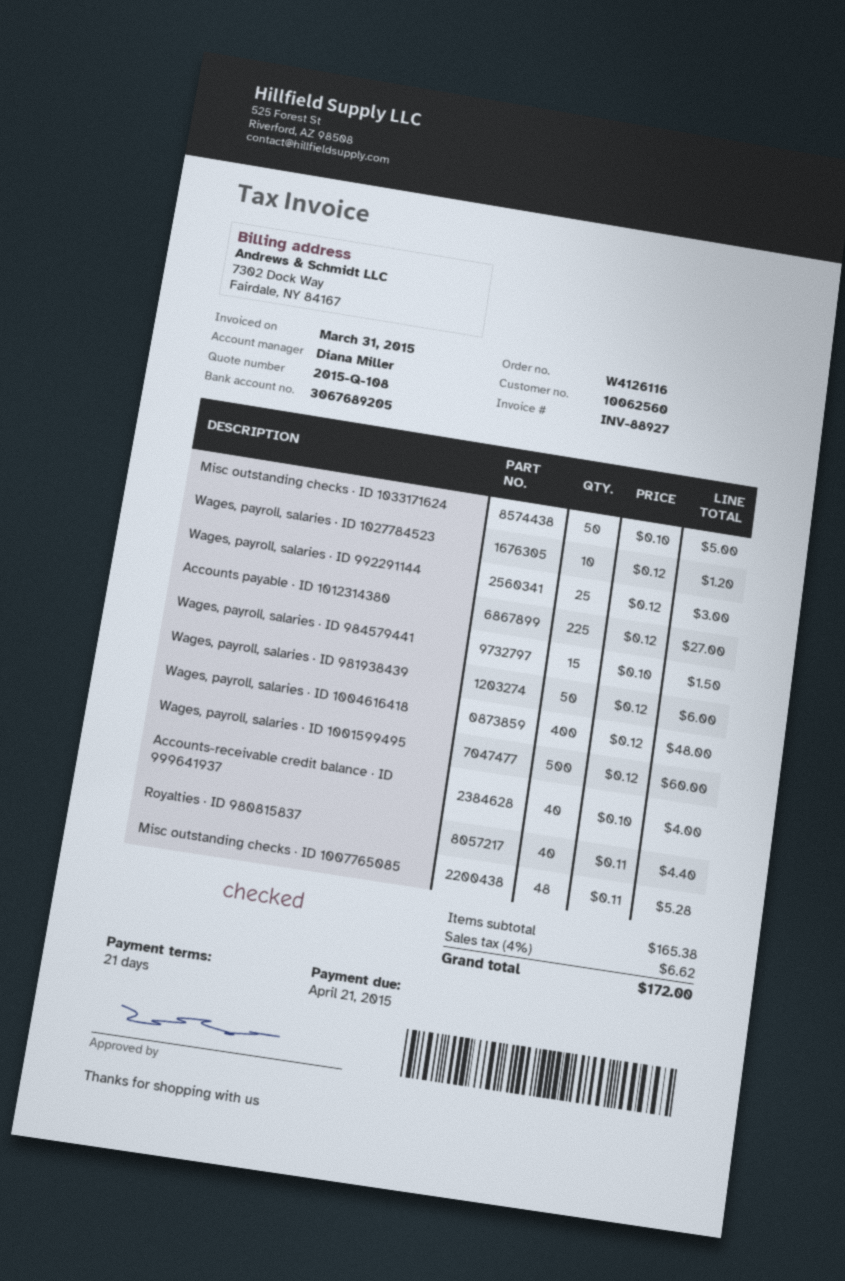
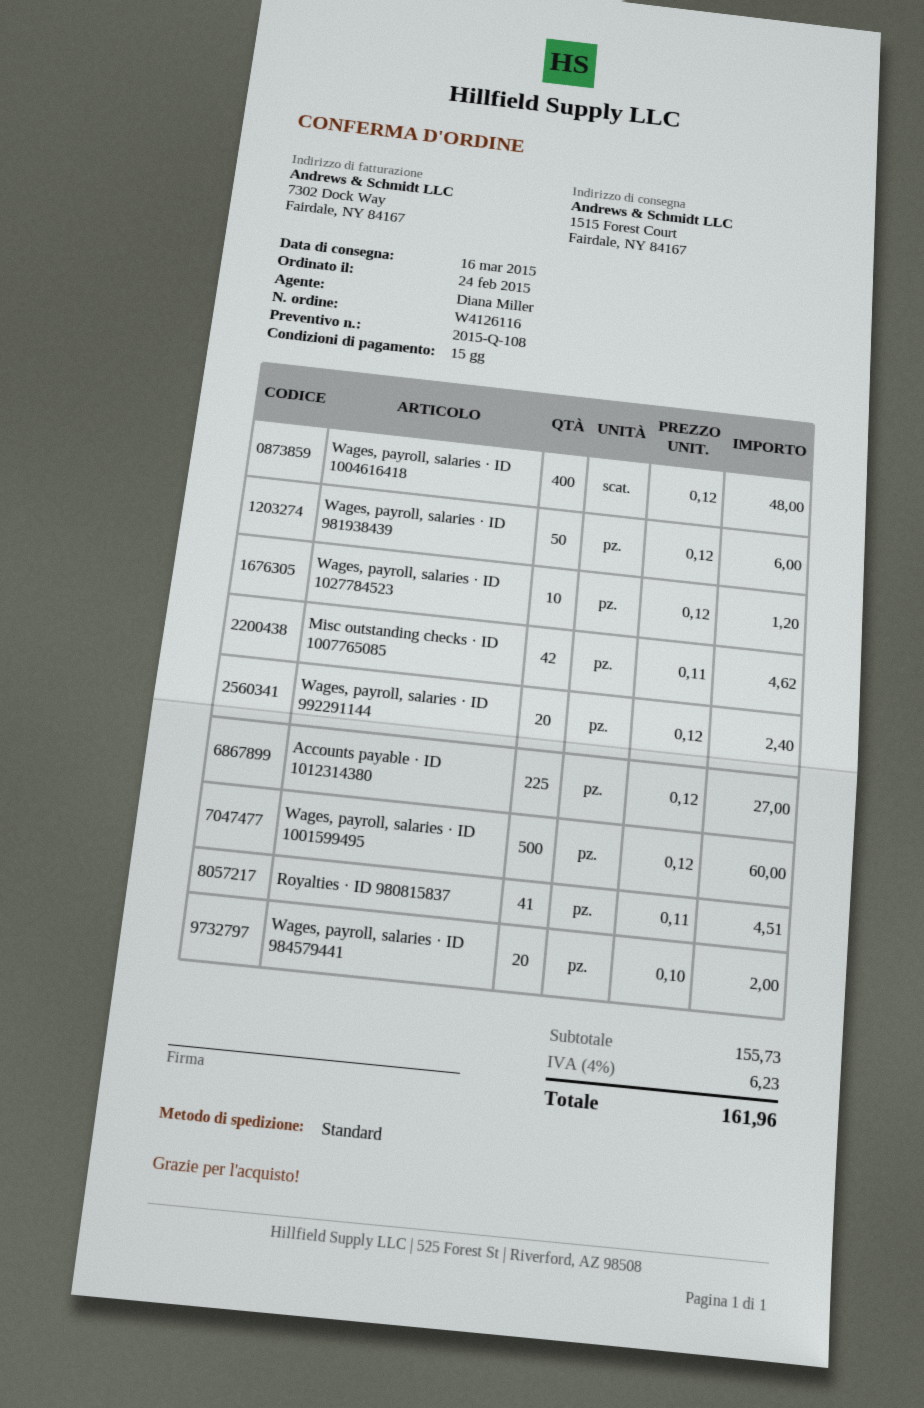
payment terms: 21 days -> 15 days
Misc outstanding checks · ID 1033171624: 50 x 0.10 = 5.00 -> none
Wages, payroll, salaries · ID 992291144: 25 x 0.12 = 3.00 -> 20 x 0.12 = 2.40
Wages, payroll, salaries · ID 984579441: 15 x 0.10 = 1.50 -> 20 x 0.10 = 2.00
Accounts-receivable credit balance · ID 999641937: 40 x 0.10 = 4.00 -> none
Royalties · ID 980815837: 40 x 0.11 = 4.40 -> 41 x 0.11 = 4.51
Misc outstanding checks · ID 1007765085: 48 x 0.11 = 5.28 -> 42 x 0.11 = 4.62
subtotal: 165.38 -> 155.73
tax: 4% = 6.62 -> 4% = 6.23
total: 172.00 -> 161.96

